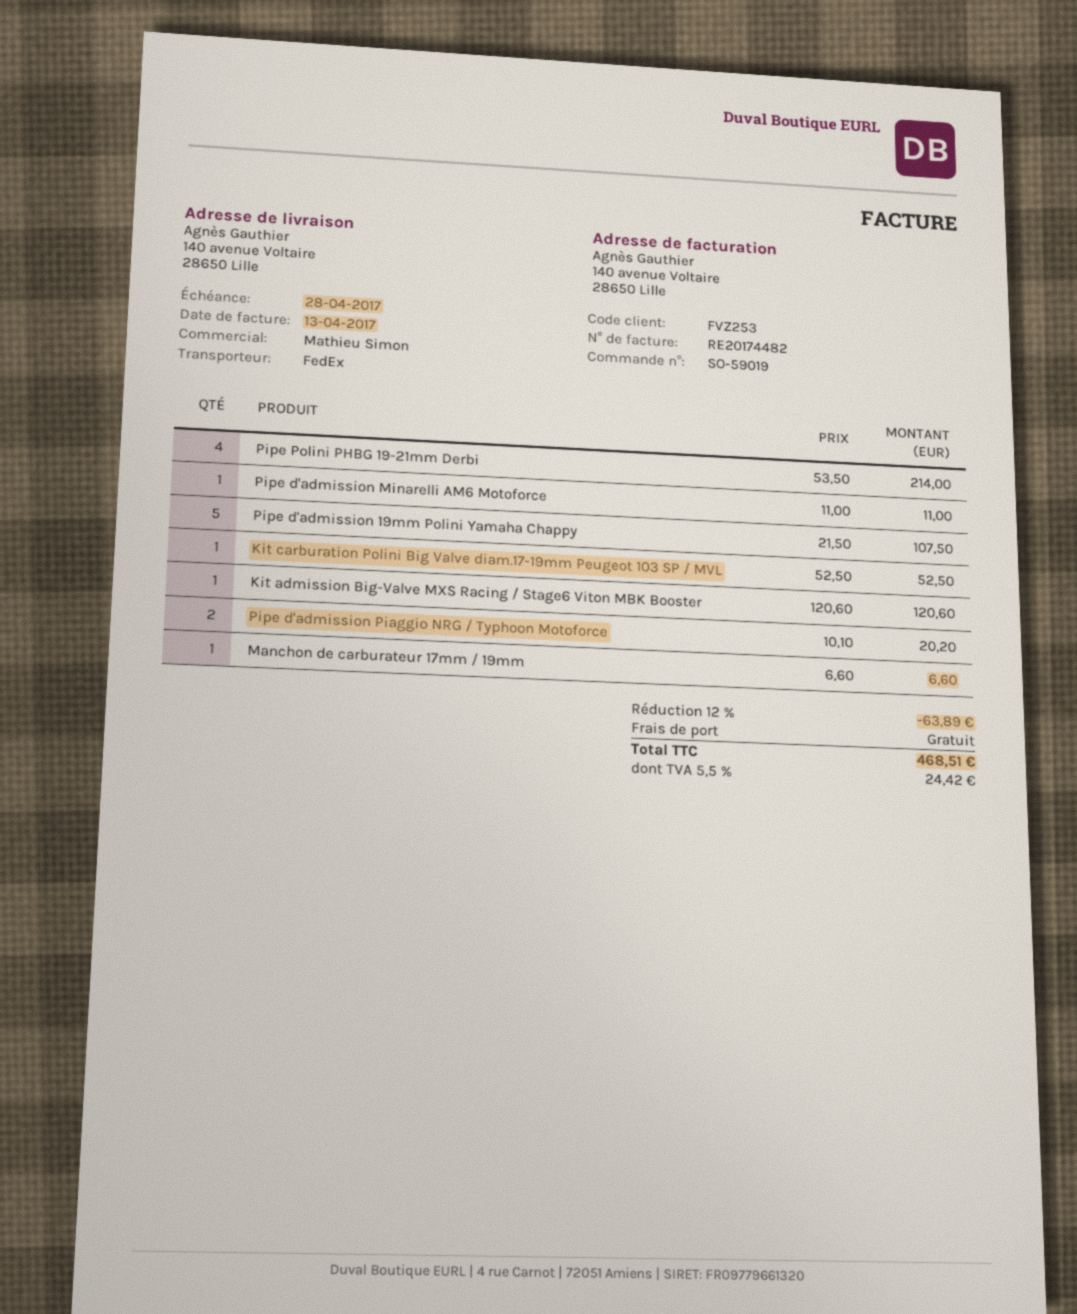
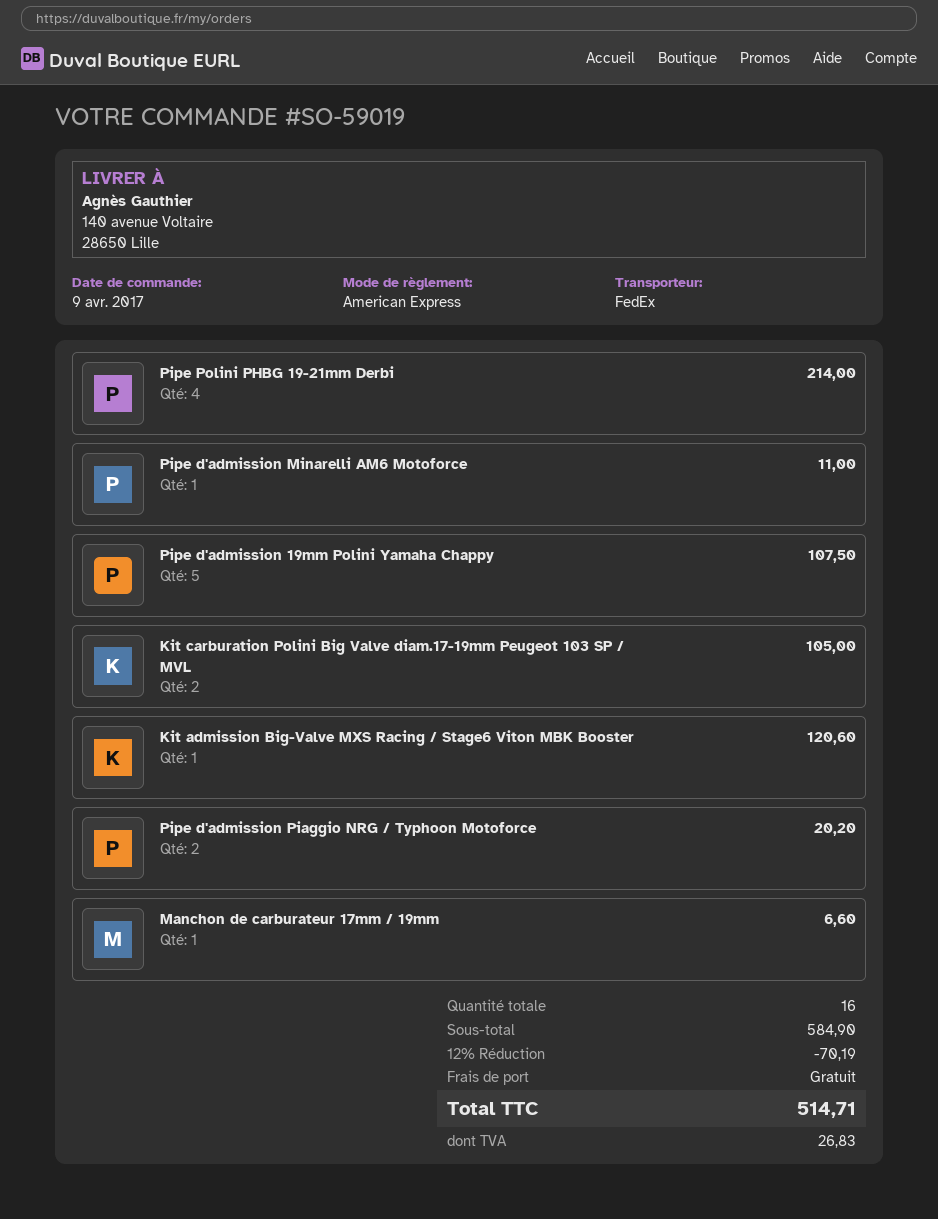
Kit carburation Polini Big Valve diam.17-19mm Peugeot 103 SP / MVL: 1 for 52.50 -> 2 for 105.00
discount: 12% = 63.89 -> 12% = 70.19
tax: 24.42 -> 26.83
total: 468.51 -> 514.71

